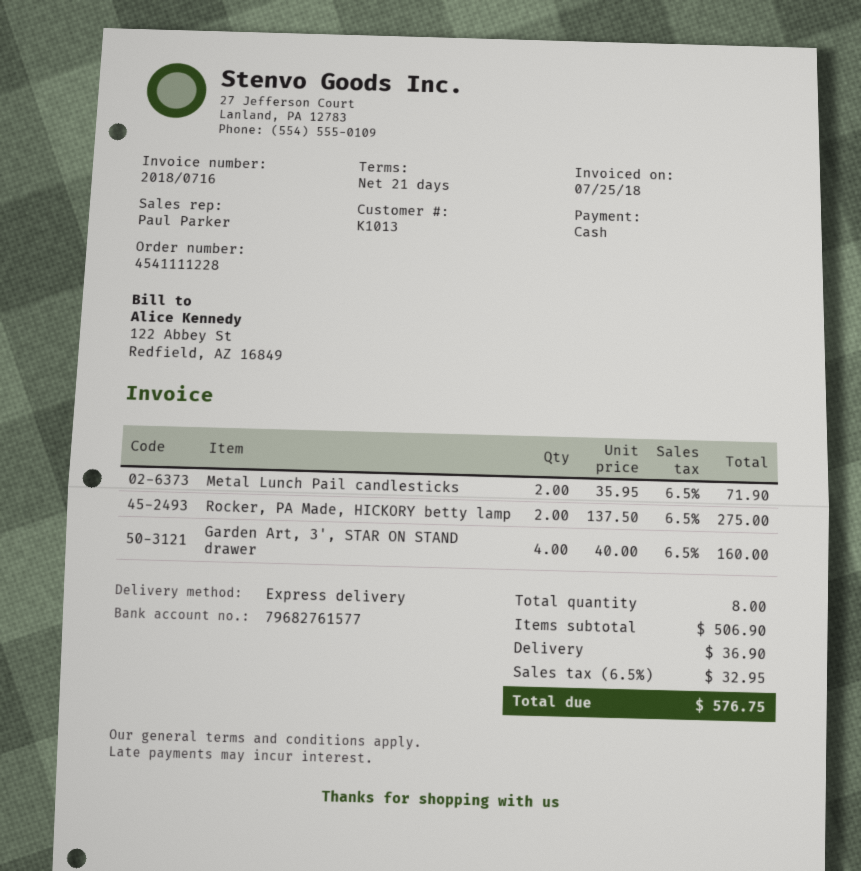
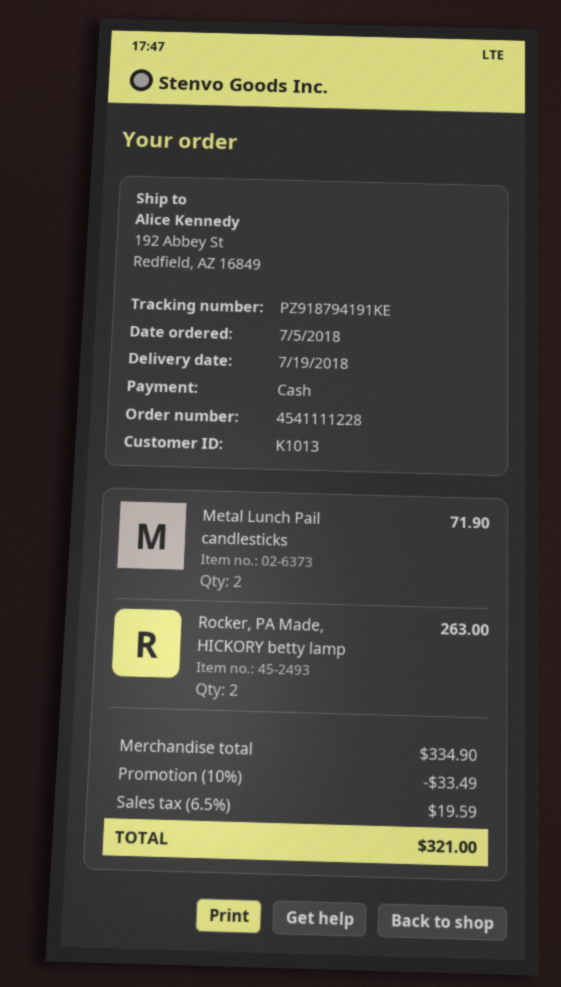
Rocker, PA Made, HICKORY betty lamp: 2 for 275.00 -> 2 for 263.00
Garden Art, 3', STAR ON STAND drawer: 4 for 160.00 -> none
subtotal: 506.90 -> 334.90
discount: none -> 10% = 33.49
shipping: 36.90 -> none
tax: 6.5% = 32.95 -> 6.5% = 19.59
total: 576.75 -> 321.00

